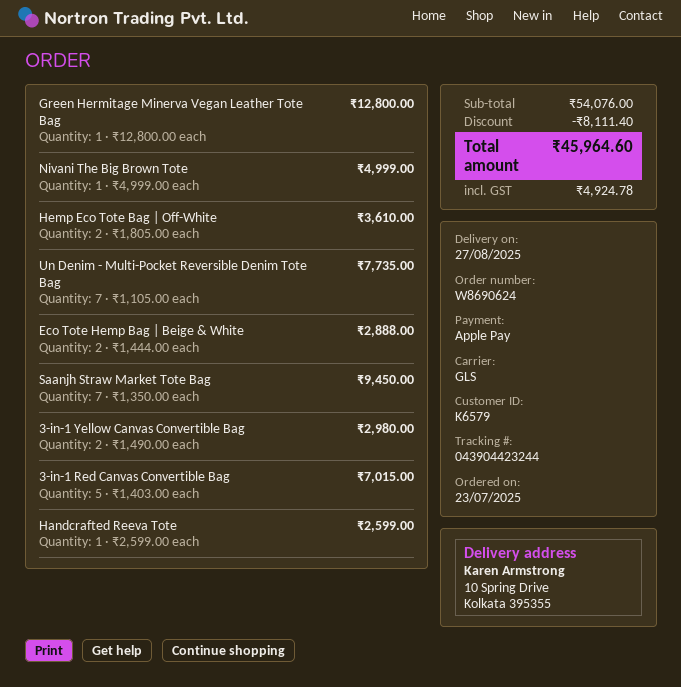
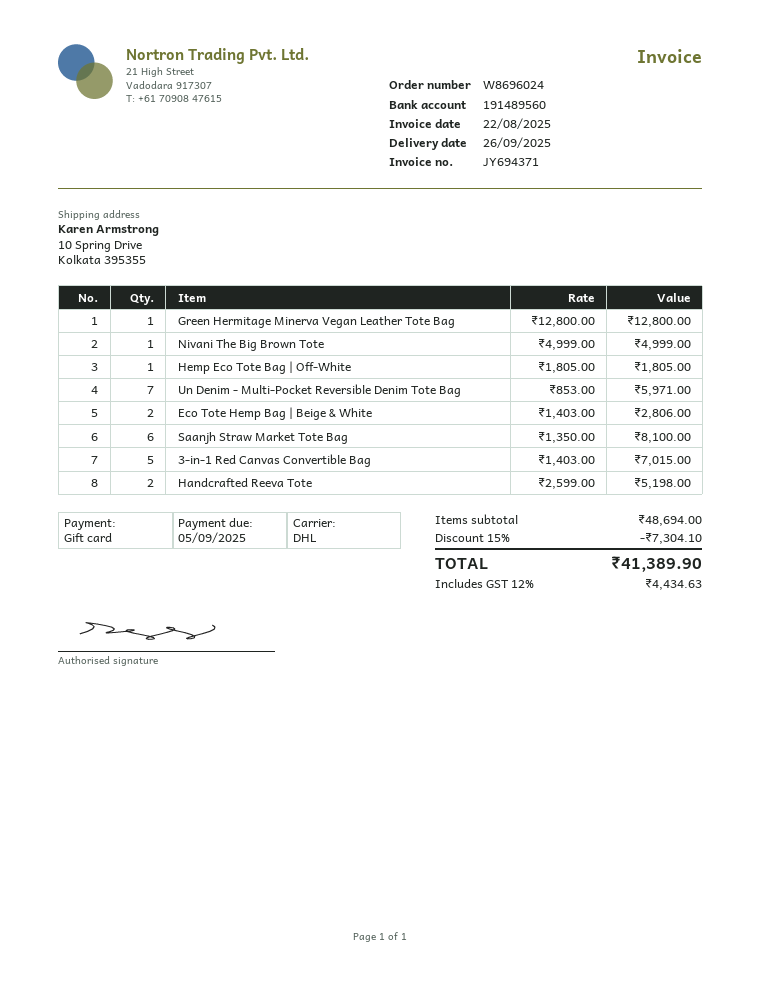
order number: W8690624 -> W8696024
delivery date: 2025-08-27 -> 2025-09-26
payment method: Apple Pay -> gift card
shipping method: GLS -> DHL
Hemp Eco Tote Bag | Off-White: 2 x 1805.00 = 3610.00 -> 1 x 1805.00 = 1805.00
Un Denim - Multi-Pocket Reversible Denim Tote Bag: 7 x 1105.00 = 7735.00 -> 7 x 853.00 = 5971.00
Eco Tote Hemp Bag | Beige & White: 2 x 1444.00 = 2888.00 -> 2 x 1403.00 = 2806.00
Saanjh Straw Market Tote Bag: 7 x 1350.00 = 9450.00 -> 6 x 1350.00 = 8100.00
3-in-1 Yellow Canvas Convertible Bag: 2 x 1490.00 = 2980.00 -> none
Handcrafted Reeva Tote: 1 x 2599.00 = 2599.00 -> 2 x 2599.00 = 5198.00
subtotal: 54076.00 -> 48694.00
discount: 8111.40 -> 7304.10
tax: 4924.78 -> 4434.63
total: 45964.60 -> 41389.90

